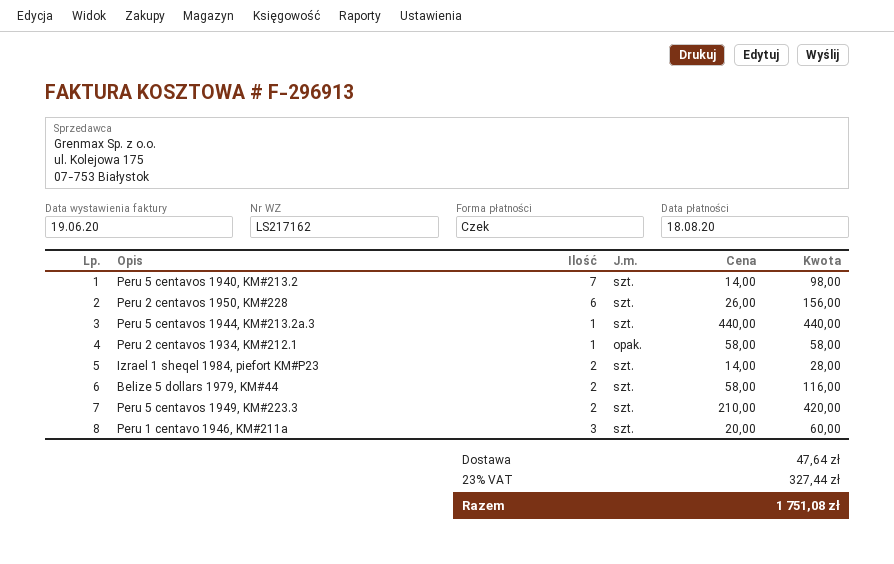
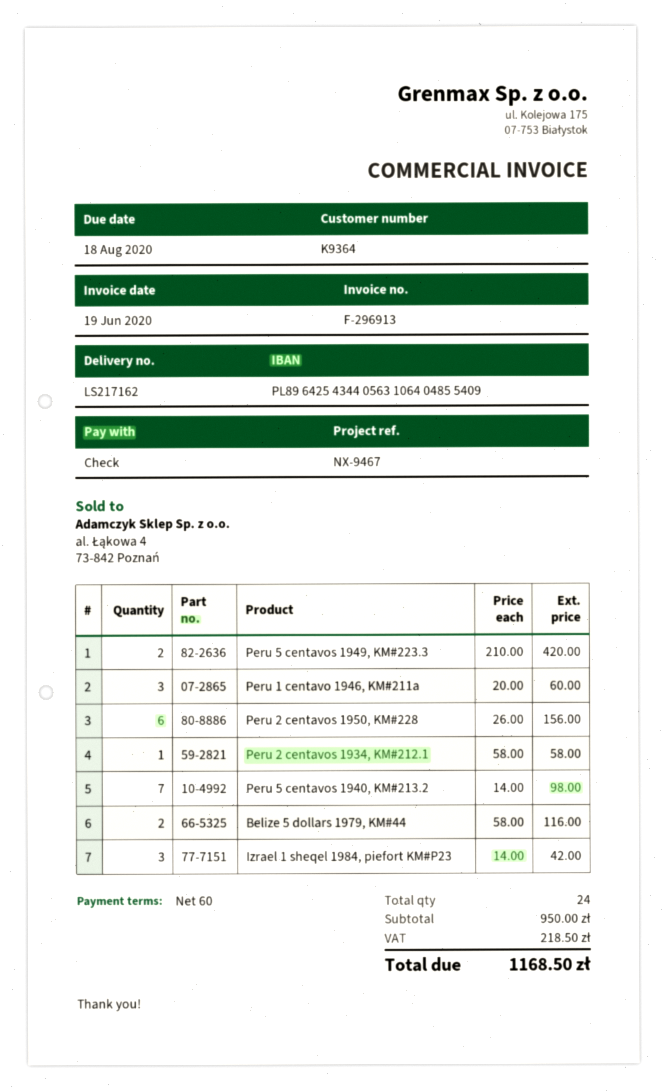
Peru 5 centavos 1944, KM#213.2a.3: 1 x 440.00 = 440.00 -> none
Izrael 1 sheqel 1984, piefort KM#P23: 2 x 14.00 = 28.00 -> 3 x 14.00 = 42.00
shipping: 47.64 -> none
tax: 327.44 -> 218.50
total: 1751.08 -> 1168.50

